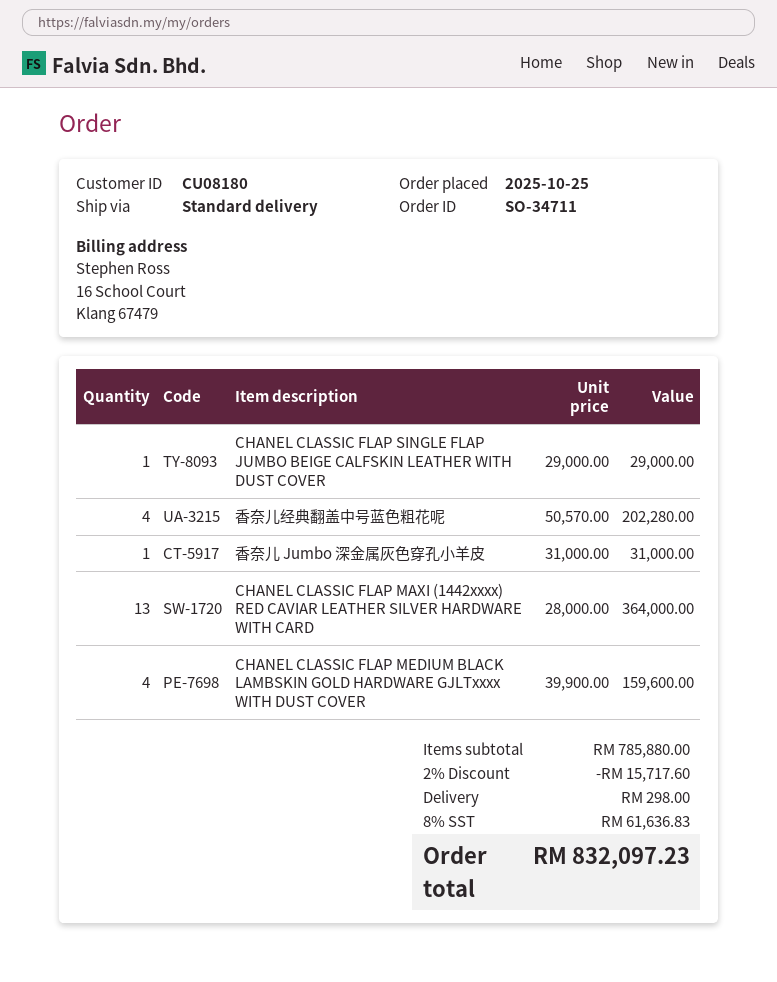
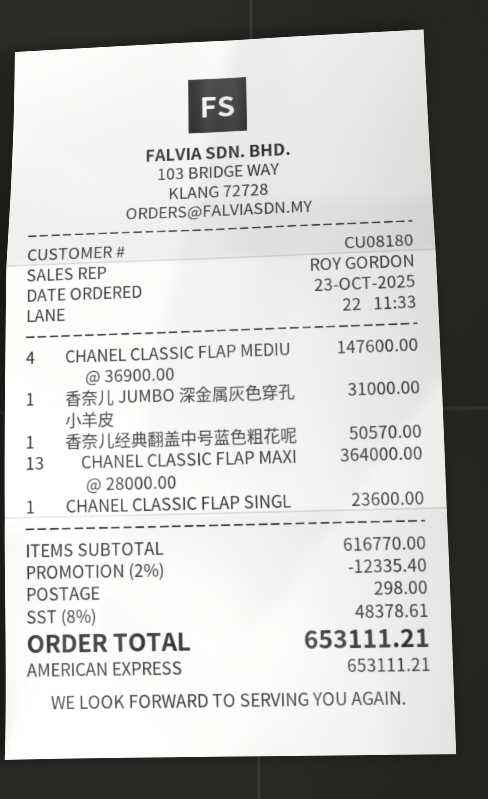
order date: 2025-10-25 -> 2025-10-23
CHANEL CLASSIC FLAP SINGLE FLAP JUMBO BEIGE CALFSKIN LEATHER WITH DUST COVER: 1 x 29000.00 = 29000.00 -> 1 x 23600.00 = 23600.00
香奈儿经典翻盖中号蓝色粗花呢: 4 x 50570.00 = 202280.00 -> 1 x 50570.00 = 50570.00
CHANEL CLASSIC FLAP MEDIUM BLACK LAMBSKIN GOLD HARDWARE GJLTxxxx WITH DUST COVER: 4 x 39900.00 = 159600.00 -> 4 x 36900.00 = 147600.00
subtotal: 785880.00 -> 616770.00
discount: 2% = 15717.60 -> 2% = 12335.40
tax: 8% = 61636.83 -> 8% = 48378.61
total: 832097.23 -> 653111.21

